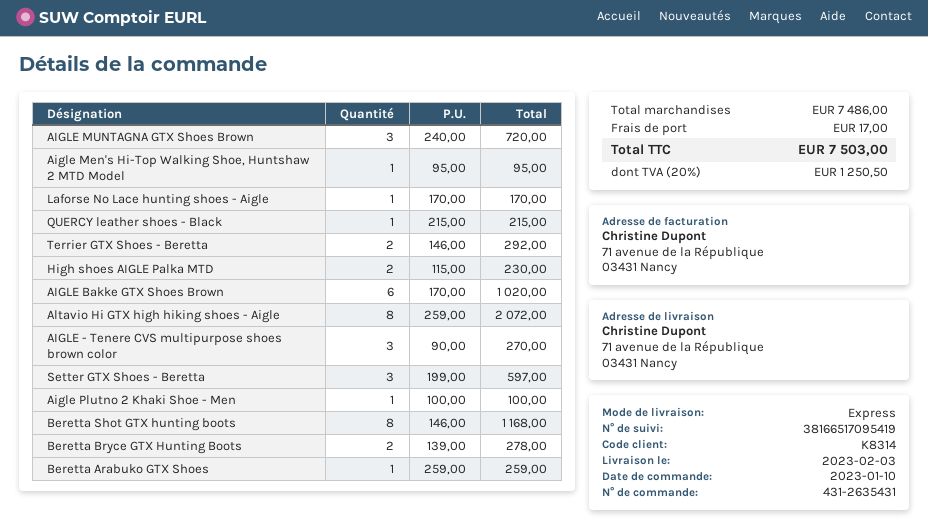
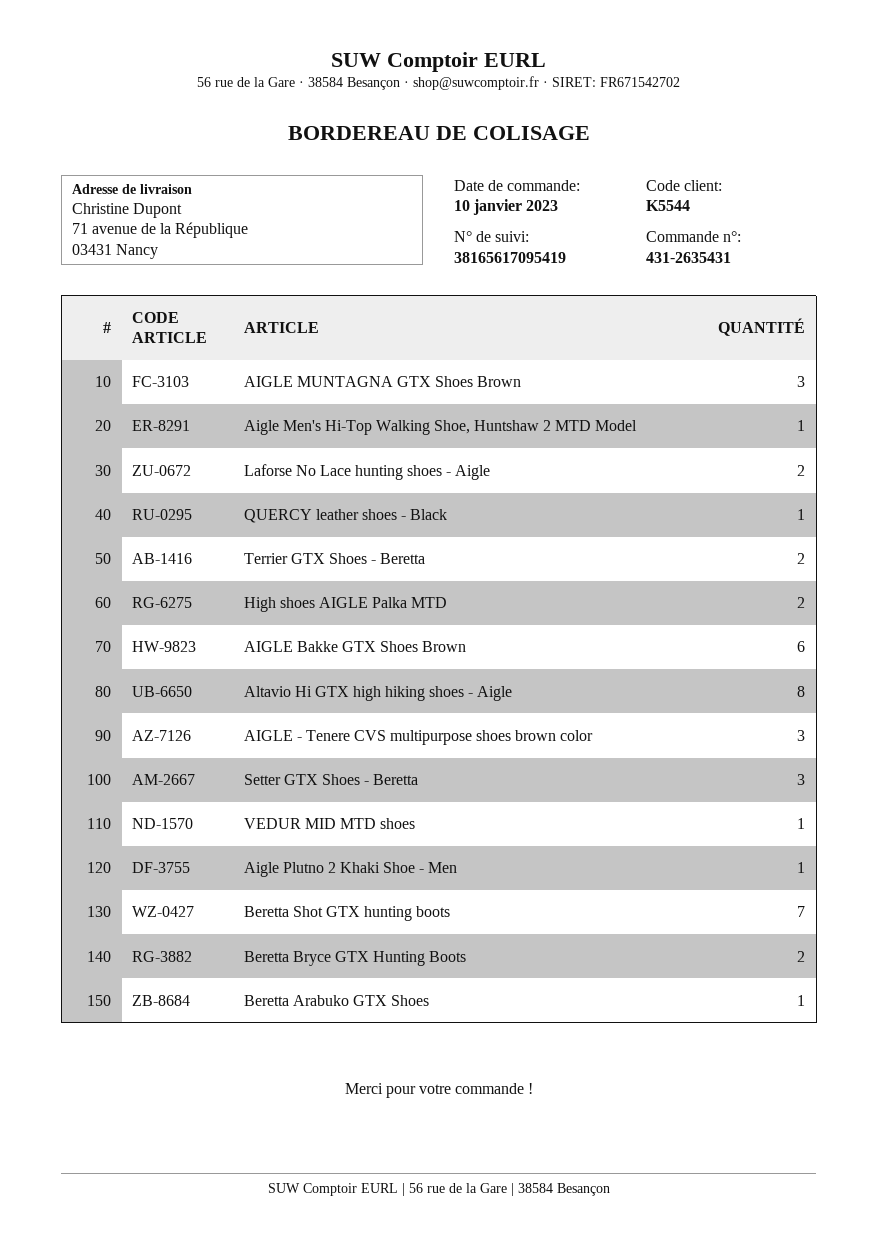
customer number: K8314 -> K5544
tracking number: 38166517095419 -> 38165617095419
Laforse No Lace hunting shoes - Aigle: 1 -> 2
Beretta Shot GTX hunting boots: 8 -> 7
VEDUR MID MTD shoes: none -> 1

